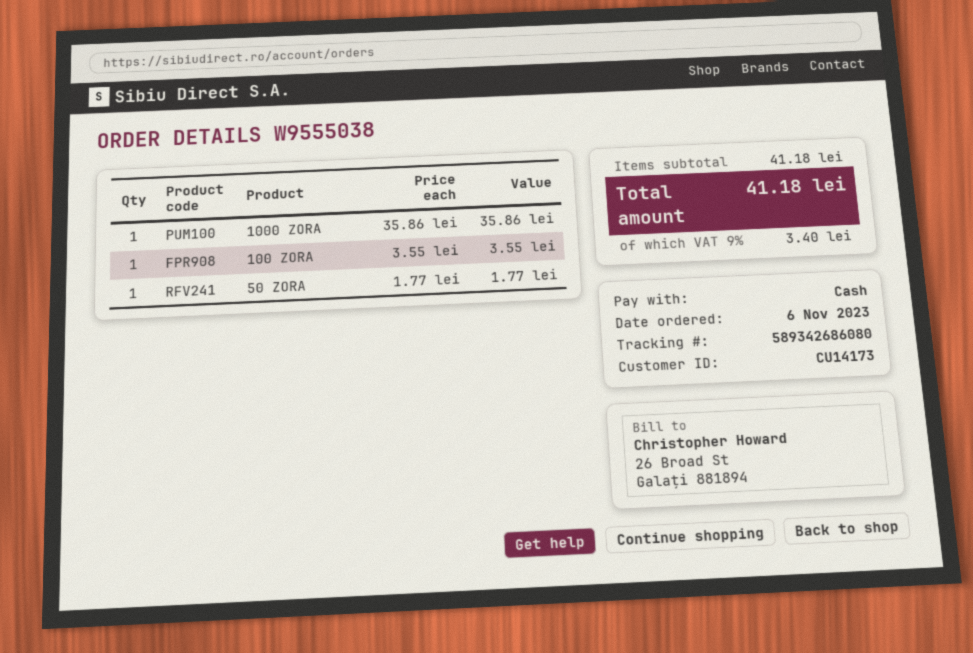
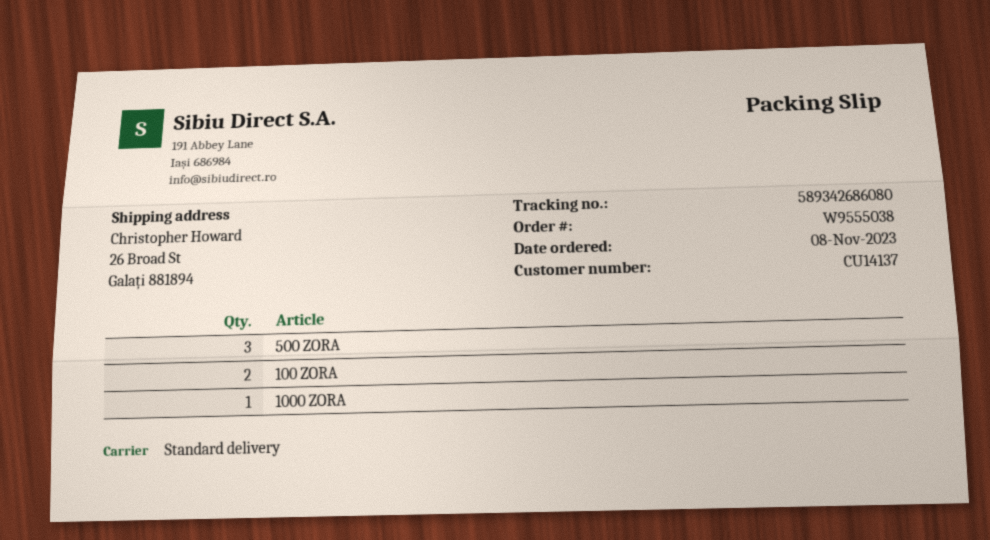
order date: 2023-11-06 -> 2023-11-08
customer number: CU14173 -> CU14137
100 ZORA: 1 -> 2
50 ZORA: 1 -> none
500 ZORA: none -> 3

